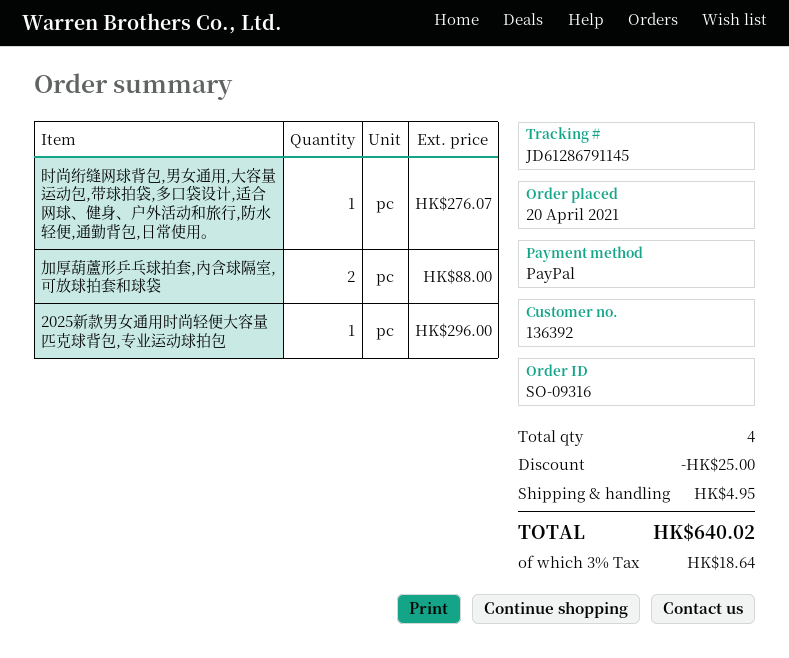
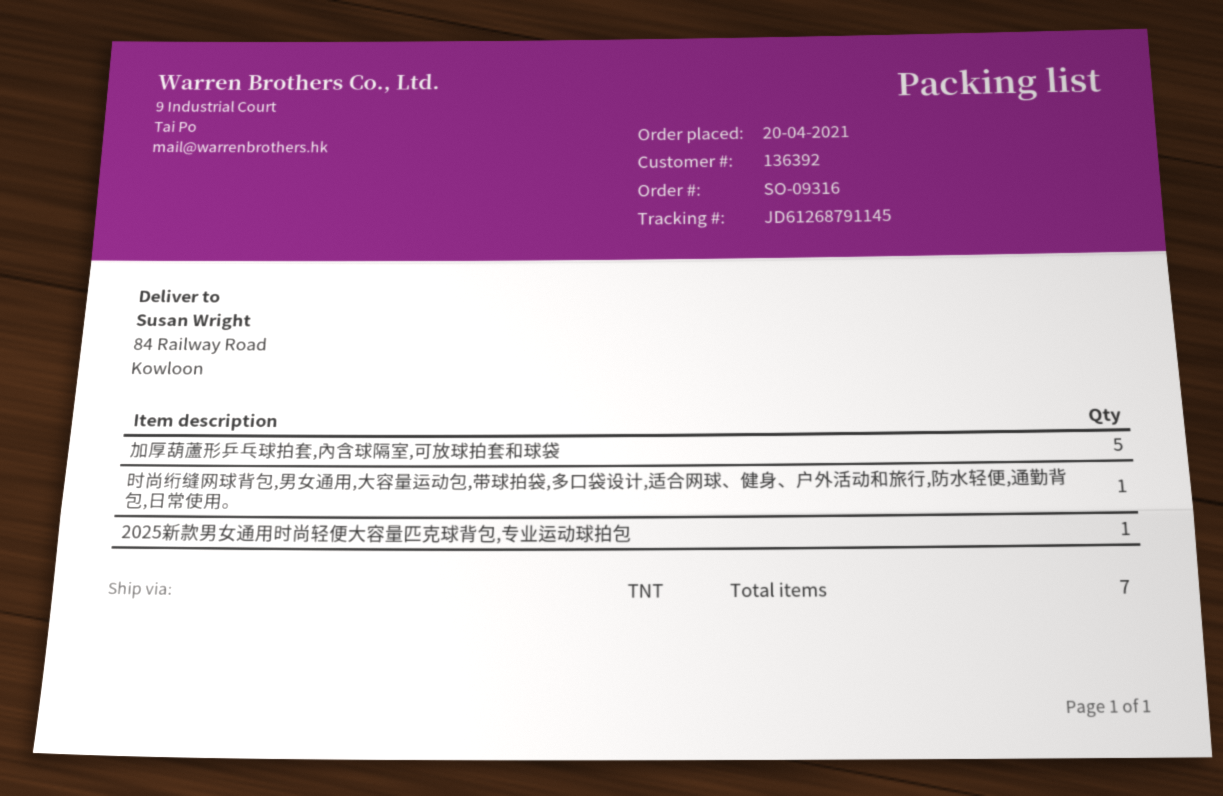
tracking number: JD61286791145 -> JD61268791145
加厚葫蘆形乒乓球拍套,內含球隔室,可放球拍套和球袋: 2 -> 5
total quantity: 4 -> 7

